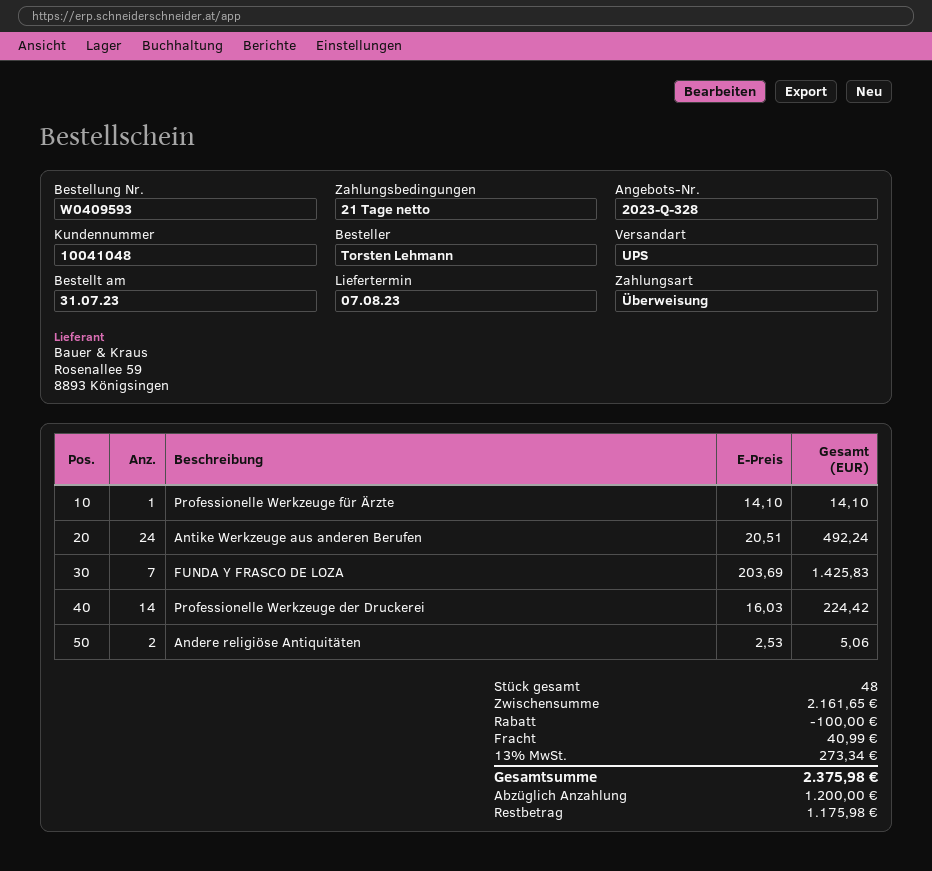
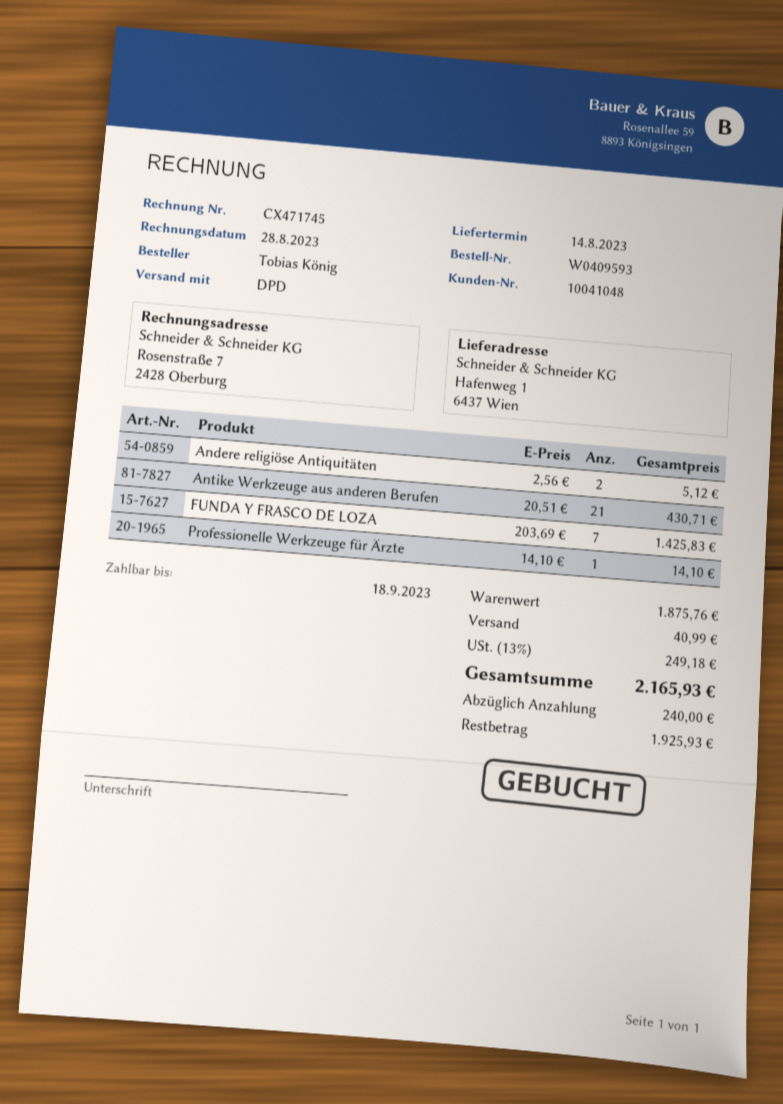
delivery date: 2023-08-07 -> 2023-08-14
ordered by: Torsten Lehmann -> Tobias König
shipping method: UPS -> DPD
Antike Werkzeuge aus anderen Berufen: 24 x 20.51 = 492.24 -> 21 x 20.51 = 430.71
Professionelle Werkzeuge der Druckerei: 14 x 16.03 = 224.42 -> none
Andere religiöse Antiquitäten: 2 x 2.53 = 5.06 -> 2 x 2.56 = 5.12
subtotal: 2161.65 -> 1875.76
discount: 100.00 -> none
tax: 13% = 273.34 -> 13% = 249.18
total: 2375.98 -> 2165.93
deposit: 1200.00 -> 240.00
balance: 1175.98 -> 1925.93

